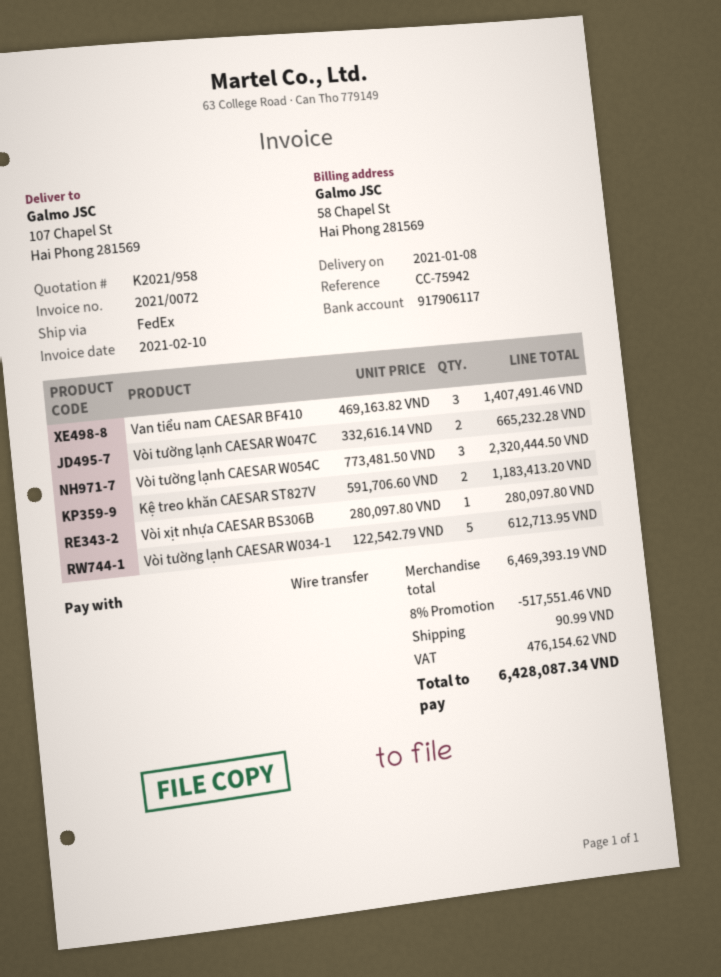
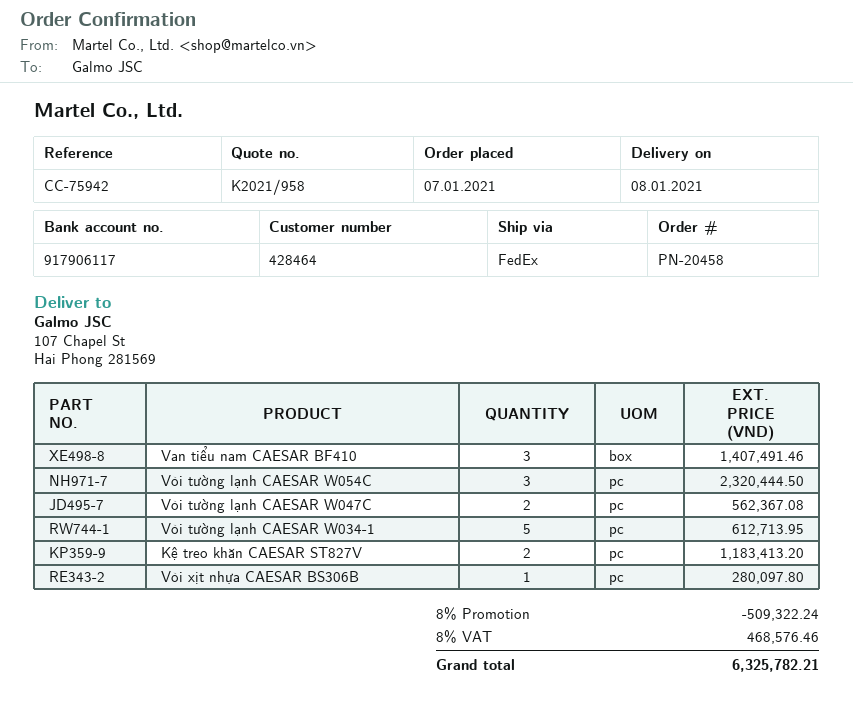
Vòi tường lạnh CAESAR W047C: 2 for 665232.28 -> 2 for 562367.08
discount: 8% = 517551.46 -> 8% = 509322.24
shipping: 90.99 -> none
tax: 476154.62 -> 468576.46
total: 6428087.34 -> 6325782.21

